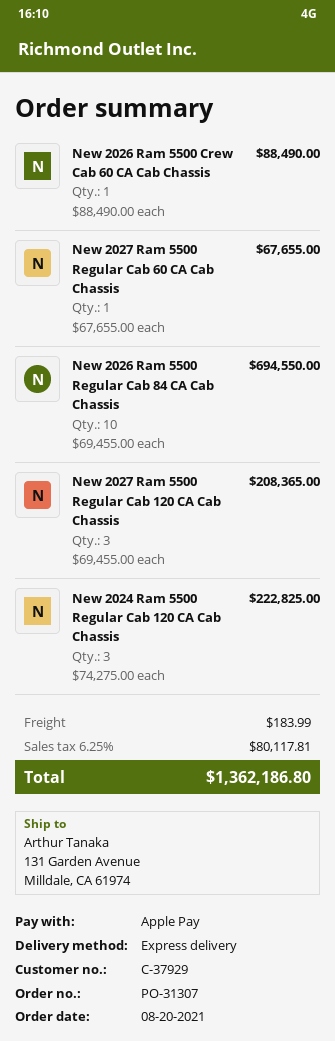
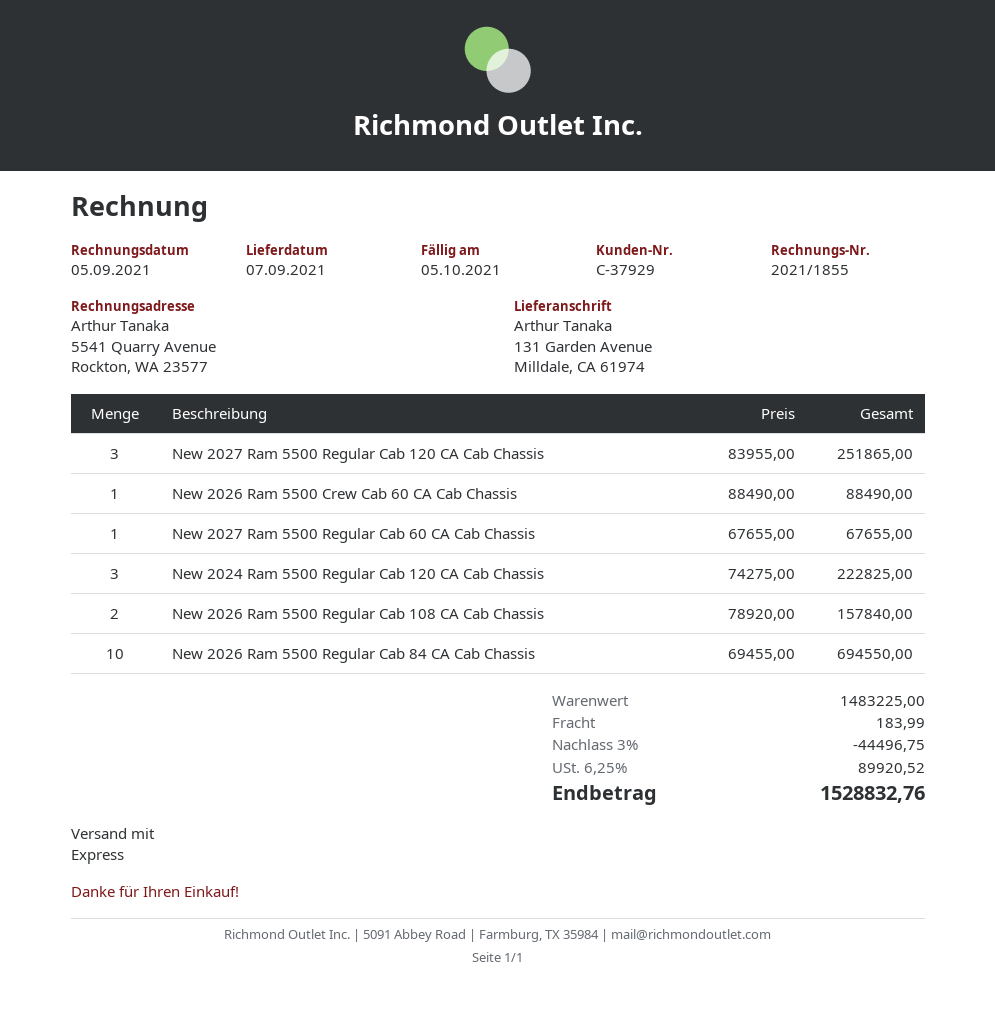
New 2027 Ram 5500 Regular Cab 120 CA Cab Chassis: 3 x 69455.00 = 208365.00 -> 3 x 83955.00 = 251865.00
New 2026 Ram 5500 Regular Cab 108 CA Cab Chassis: none -> 2 x 78920.00 = 157840.00
discount: none -> 3% = 44496.75
tax: 6.25% = 80117.81 -> 6.25% = 89920.52
total: 1362186.80 -> 1528832.76

